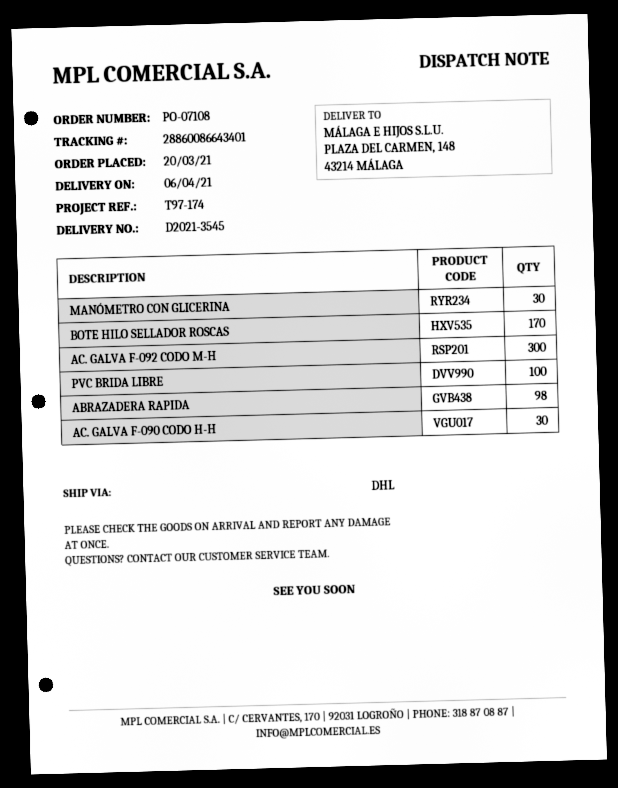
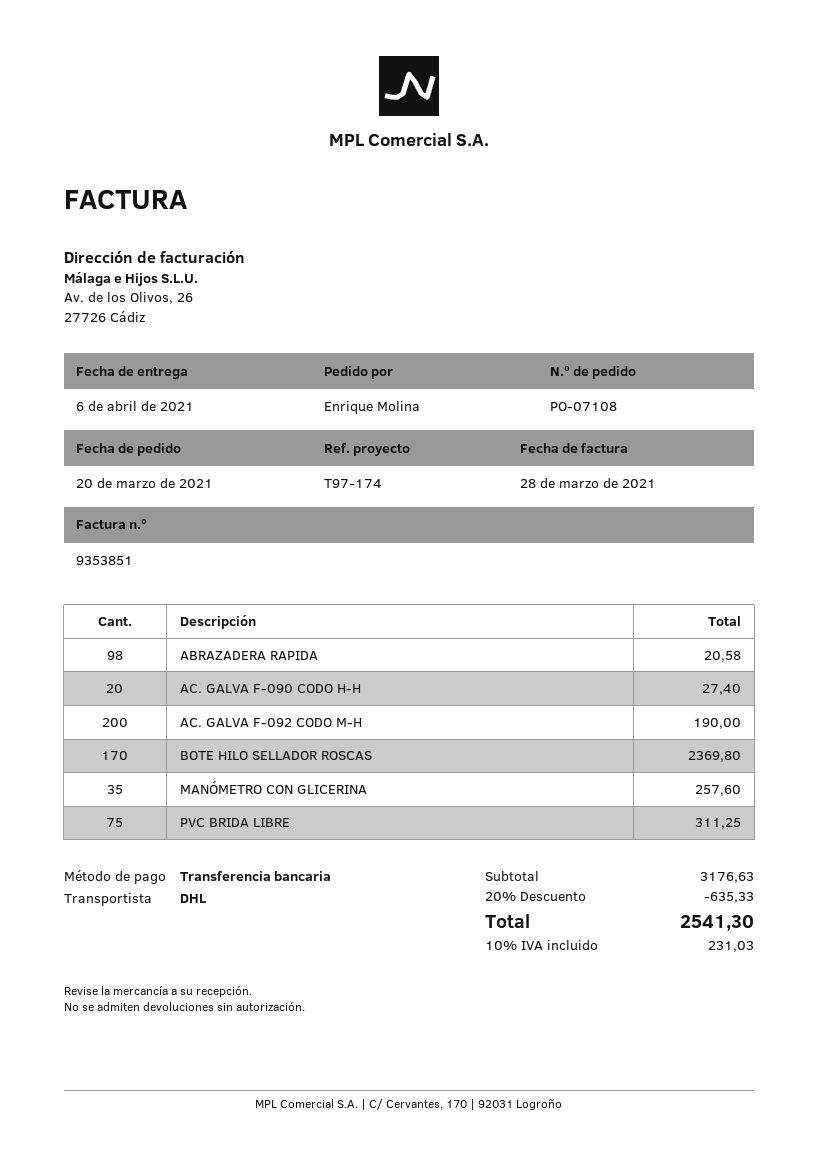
MANÓMETRO CON GLICERINA: 30 -> 35
AC. GALVA F-092 CODO M-H: 300 -> 200
PVC BRIDA LIBRE: 100 -> 75
AC. GALVA F-090 CODO H-H: 30 -> 20

